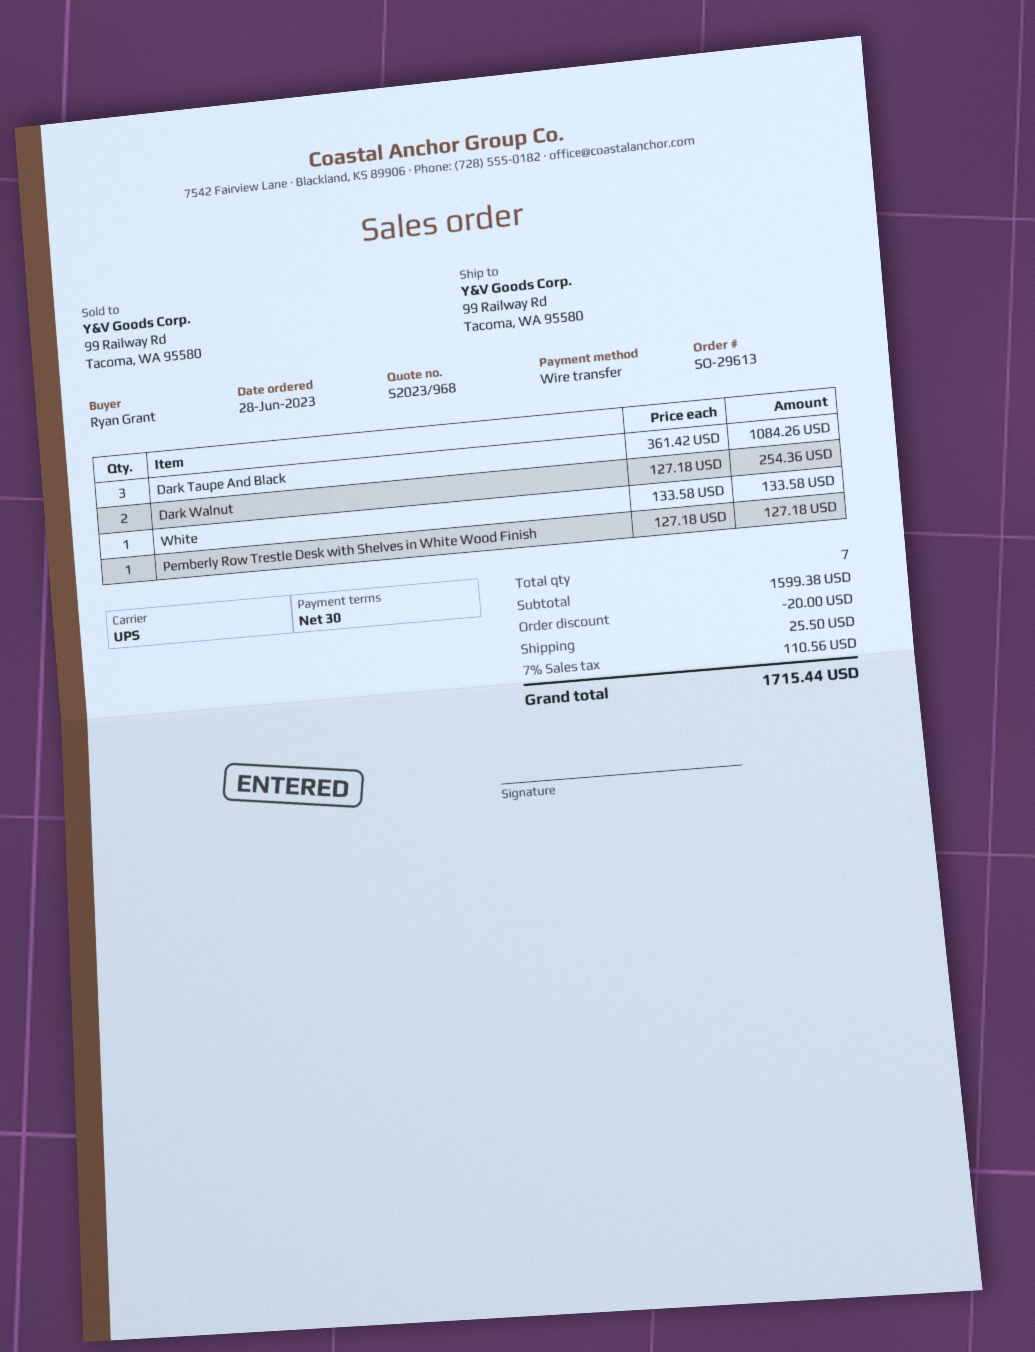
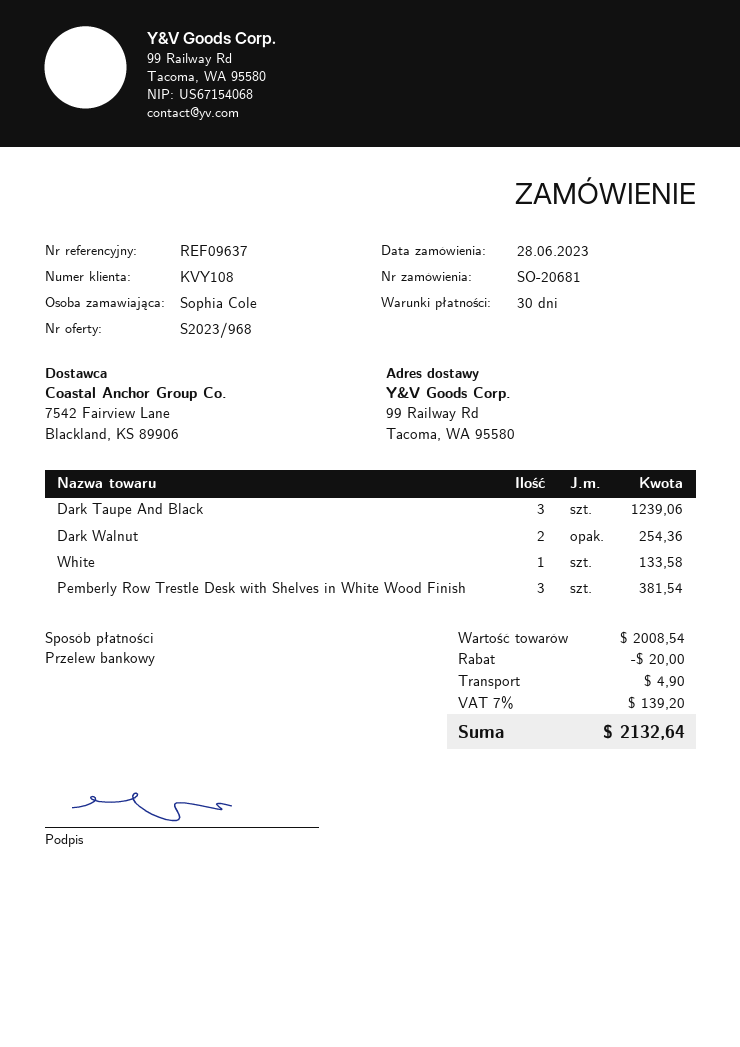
order number: SO-29613 -> SO-20681
ordered by: Ryan Grant -> Sophia Cole
Dark Taupe And Black: 3 for 1084.26 -> 3 for 1239.06
Pemberly Row Trestle Desk with Shelves in White Wood Finish: 1 for 127.18 -> 3 for 381.54
subtotal: 1599.38 -> 2008.54
shipping: 25.50 -> 4.90
tax: 7% = 110.56 -> 7% = 139.20
total: 1715.44 -> 2132.64

